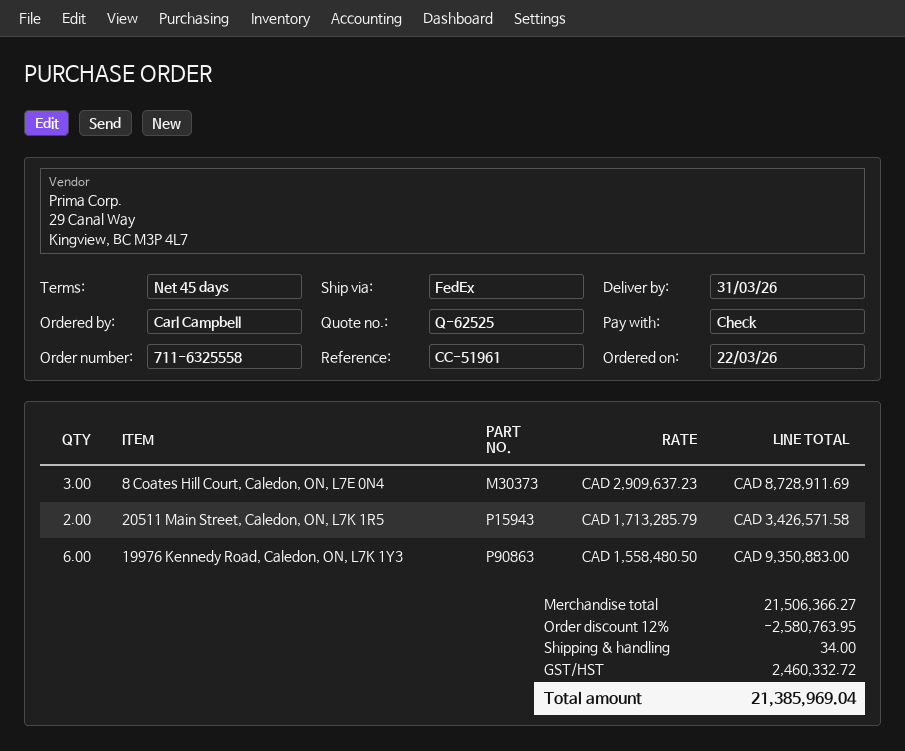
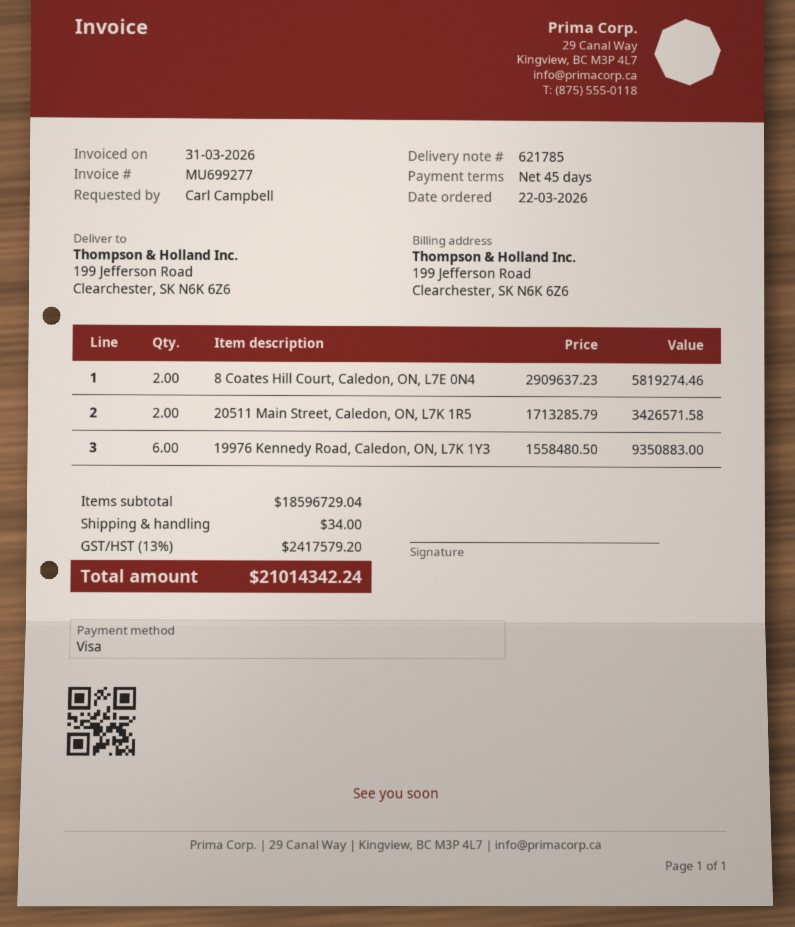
payment method: cheque -> Visa
8 Coates Hill Court, Caledon, ON, L7E 0N4: 3 x 2909637.23 = 8728911.69 -> 2 x 2909637.23 = 5819274.46
subtotal: 21506366.27 -> 18596729.04
discount: 12% = 2580763.95 -> none
tax: 2460332.72 -> 2417579.20
total: 21385969.04 -> 21014342.24

